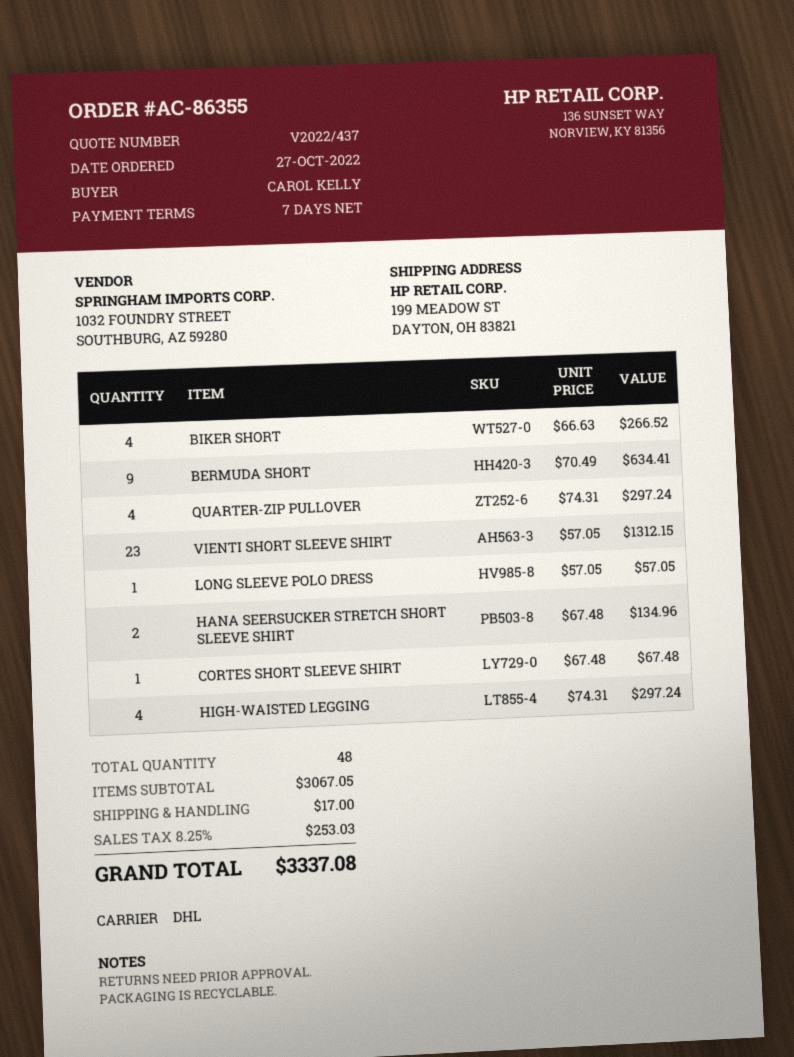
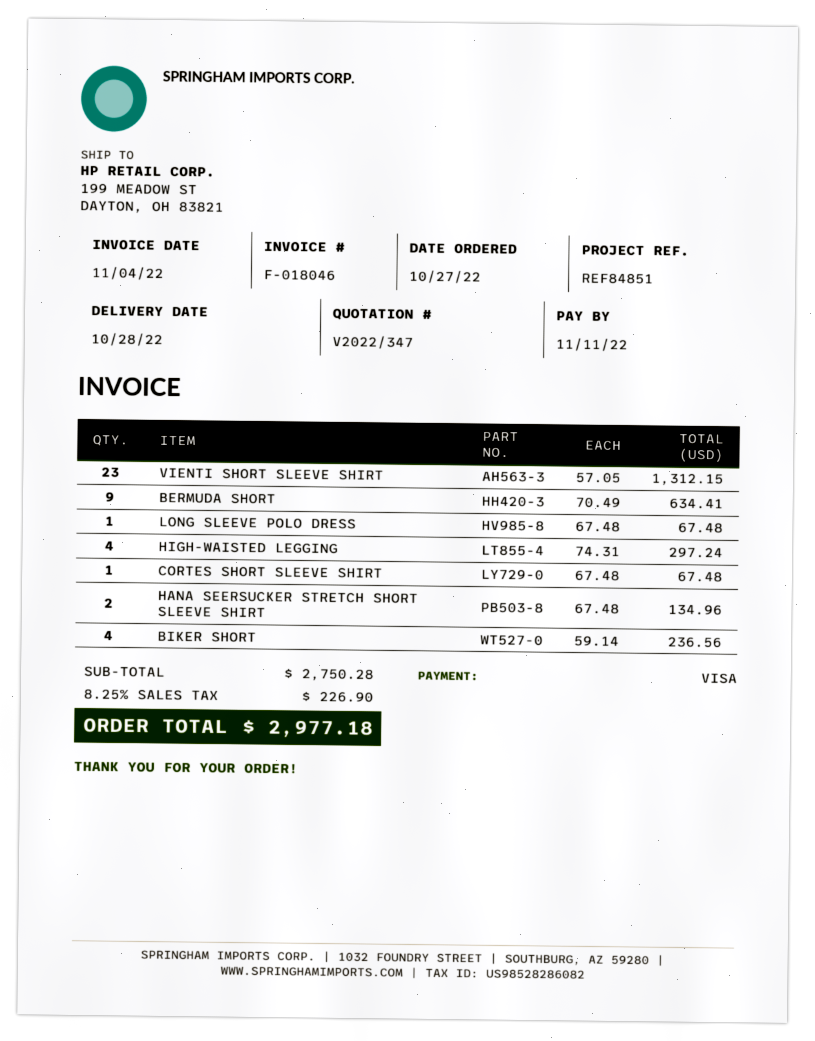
quote number: V2022/437 -> V2022/347
BIKER SHORT: 4 x 66.63 = 266.52 -> 4 x 59.14 = 236.56
QUARTER-ZIP PULLOVER: 4 x 74.31 = 297.24 -> none
LONG SLEEVE POLO DRESS: 1 x 57.05 = 57.05 -> 1 x 67.48 = 67.48
subtotal: 3067.05 -> 2750.28
shipping: 17.00 -> none
tax: 8.25% = 253.03 -> 8.25% = 226.90
total: 3337.08 -> 2977.18

